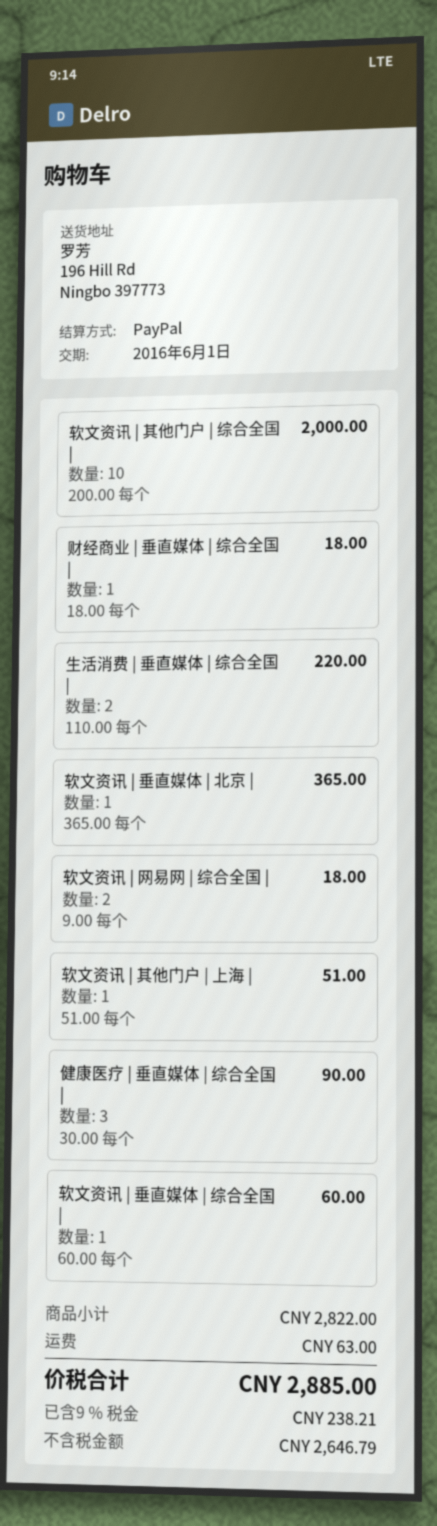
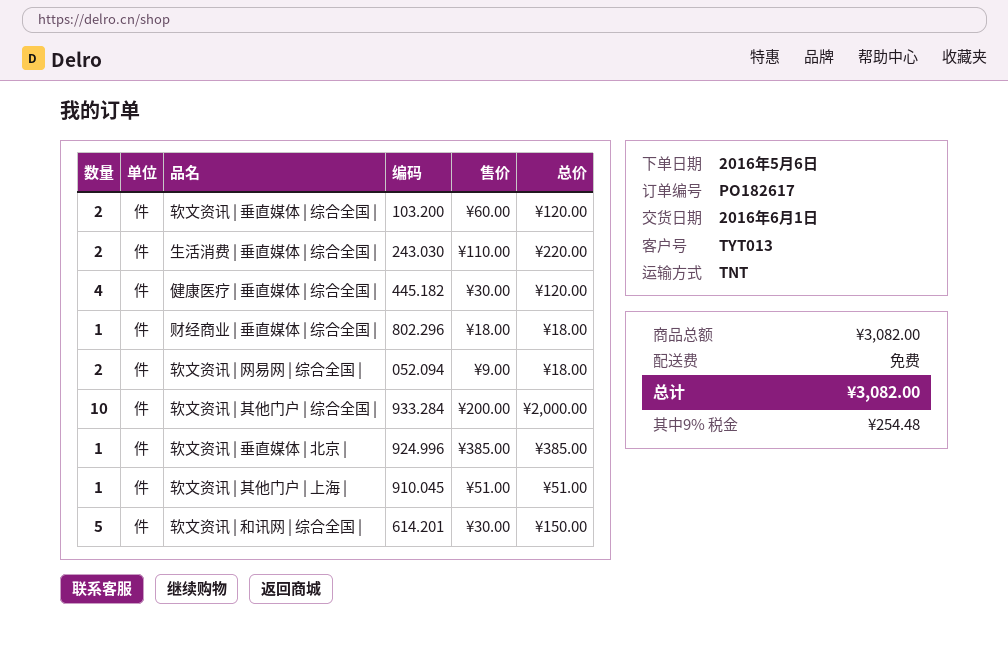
软文资讯 | 垂直媒体 | 北京 |: 1 x 365.00 = 365.00 -> 1 x 385.00 = 385.00
健康医疗 | 垂直媒体 | 综合全国 |: 3 x 30.00 = 90.00 -> 4 x 30.00 = 120.00
软文资讯 | 垂直媒体 | 综合全国 |: 1 x 60.00 = 60.00 -> 2 x 60.00 = 120.00
软文资讯 | 和讯网 | 综合全国 |: none -> 5 x 30.00 = 150.00
subtotal: 2822.00 -> 3082.00
shipping: 63.00 -> 0.00
tax: 9% = 238.21 -> 9% = 254.48
total: 2885.00 -> 3082.00

